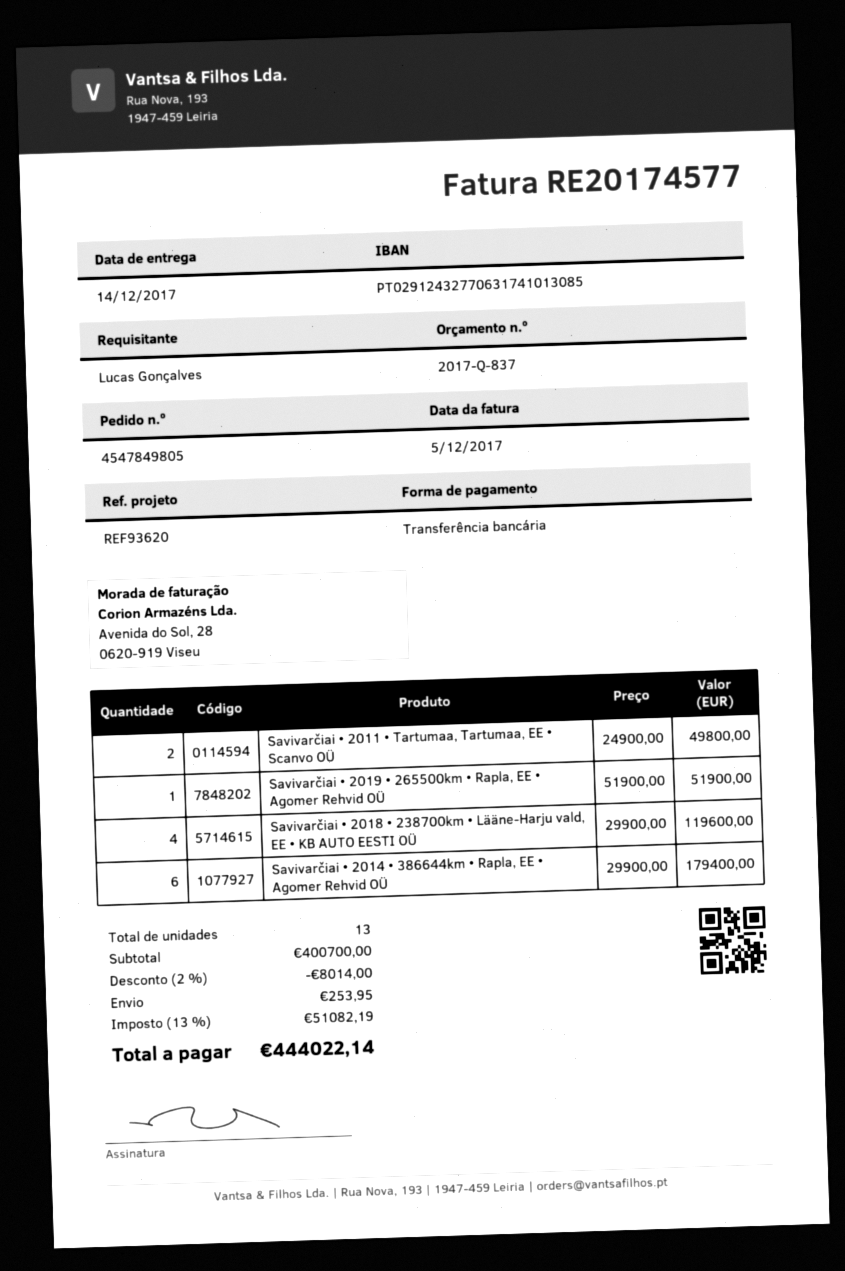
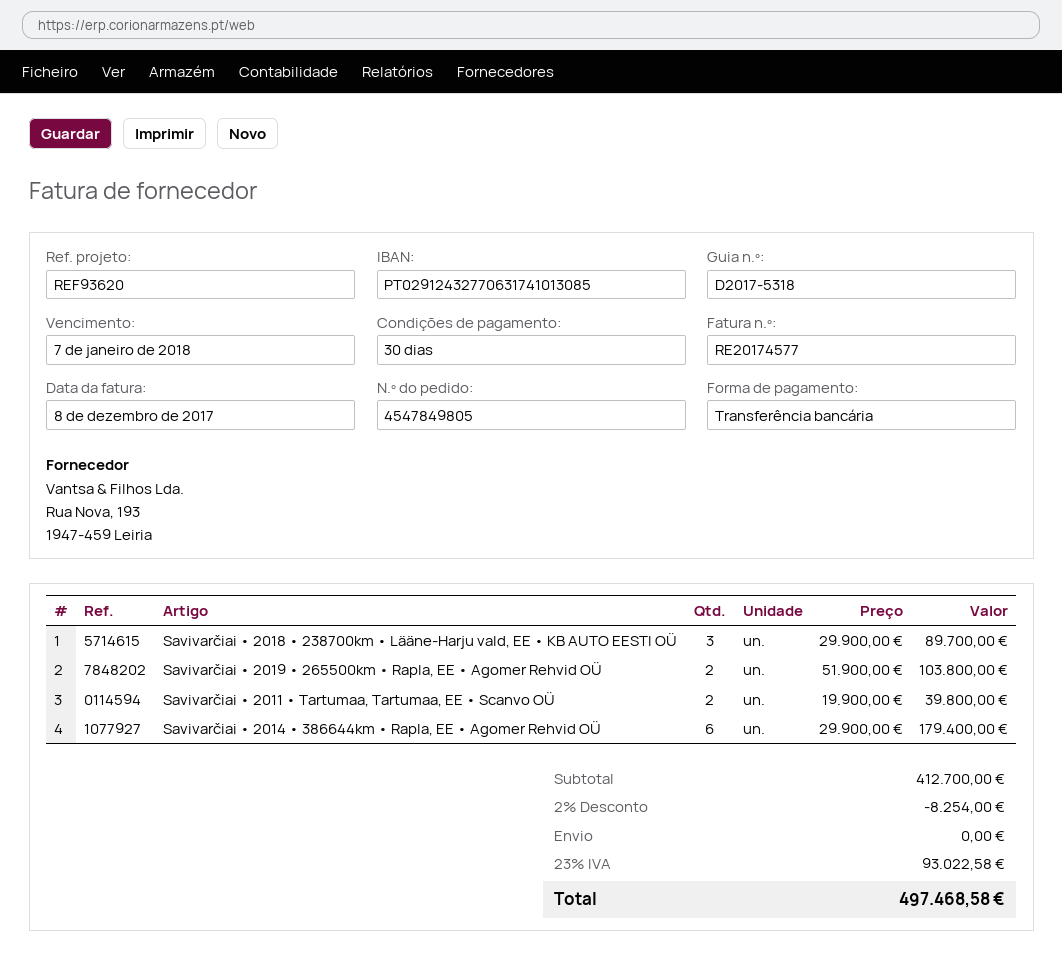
invoice date: 2017-12-05 -> 2017-12-08
Savivarčiai • 2011 • Tartumaa, Tartumaa, EE • Scanvo OÜ: 2 x 24900.00 = 49800.00 -> 2 x 19900.00 = 39800.00
Savivarčiai • 2019 • 265500km • Rapla, EE • Agomer Rehvid OÜ: 1 x 51900.00 = 51900.00 -> 2 x 51900.00 = 103800.00
Savivarčiai • 2018 • 238700km • Lääne-Harju vald, EE • KB AUTO EESTI OÜ: 4 x 29900.00 = 119600.00 -> 3 x 29900.00 = 89700.00
subtotal: 400700.00 -> 412700.00
discount: 2% = 8014.00 -> 2% = 8254.00
shipping: 253.95 -> 0.00
tax: 13% = 51082.19 -> 23% = 93022.58
total: 444022.14 -> 497468.58

